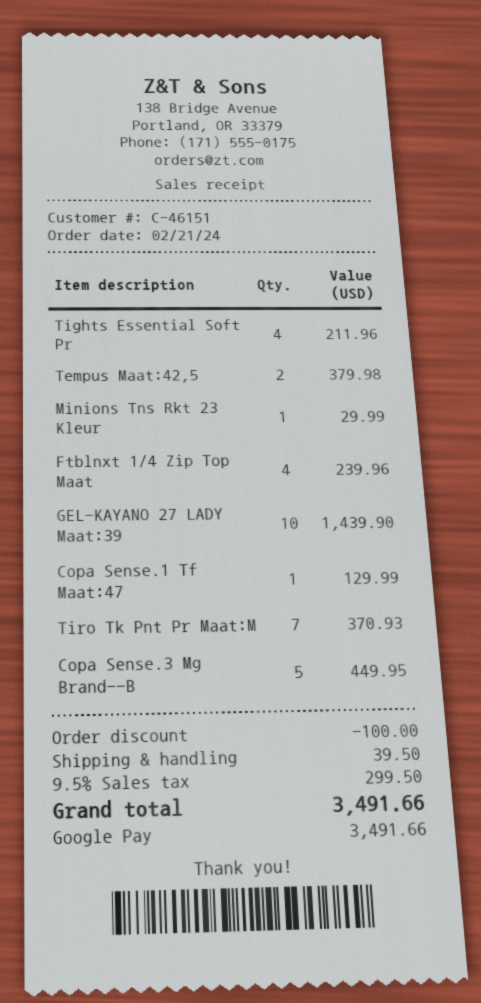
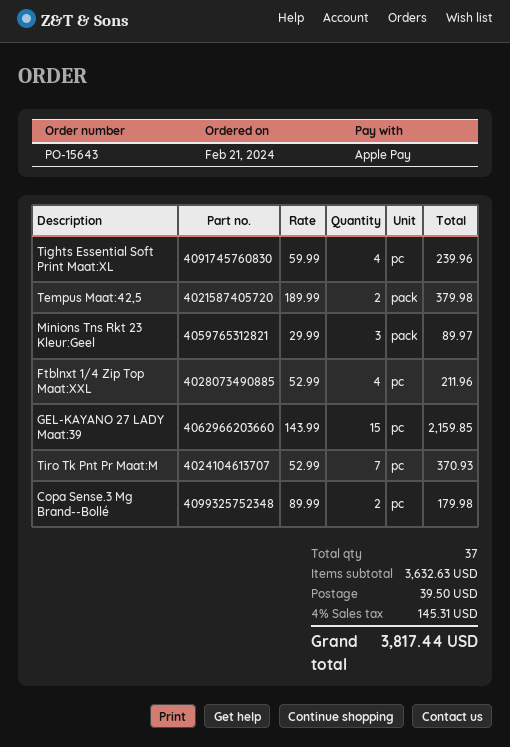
payment method: Google Pay -> Apple Pay
Tights Essential Soft Pr: 4 for 211.96 -> 4 for 239.96
Minions Tns Rkt 23 Kleur: 1 for 29.99 -> 3 for 89.97
Ftblnxt 1/4 Zip Top Maat: 4 for 239.96 -> 4 for 211.96
GEL-KAYANO 27 LADY Maat:39: 10 for 1439.90 -> 15 for 2159.85
Copa Sense.1 Tf Maat:47: 1 for 129.99 -> none
Copa Sense.3 Mg Brand--B: 5 for 449.95 -> 2 for 179.98
discount: 100.00 -> none
tax: 9.5% = 299.50 -> 4% = 145.31
total: 3491.66 -> 3817.44

